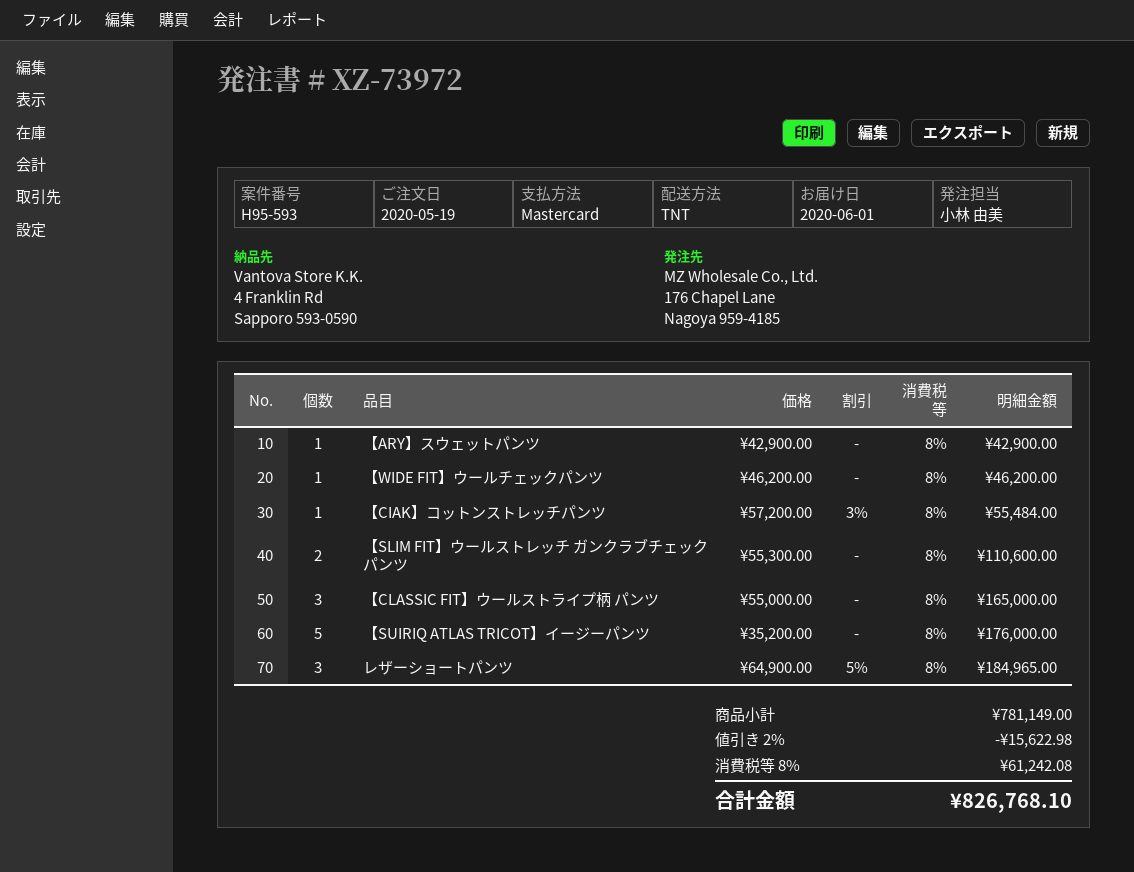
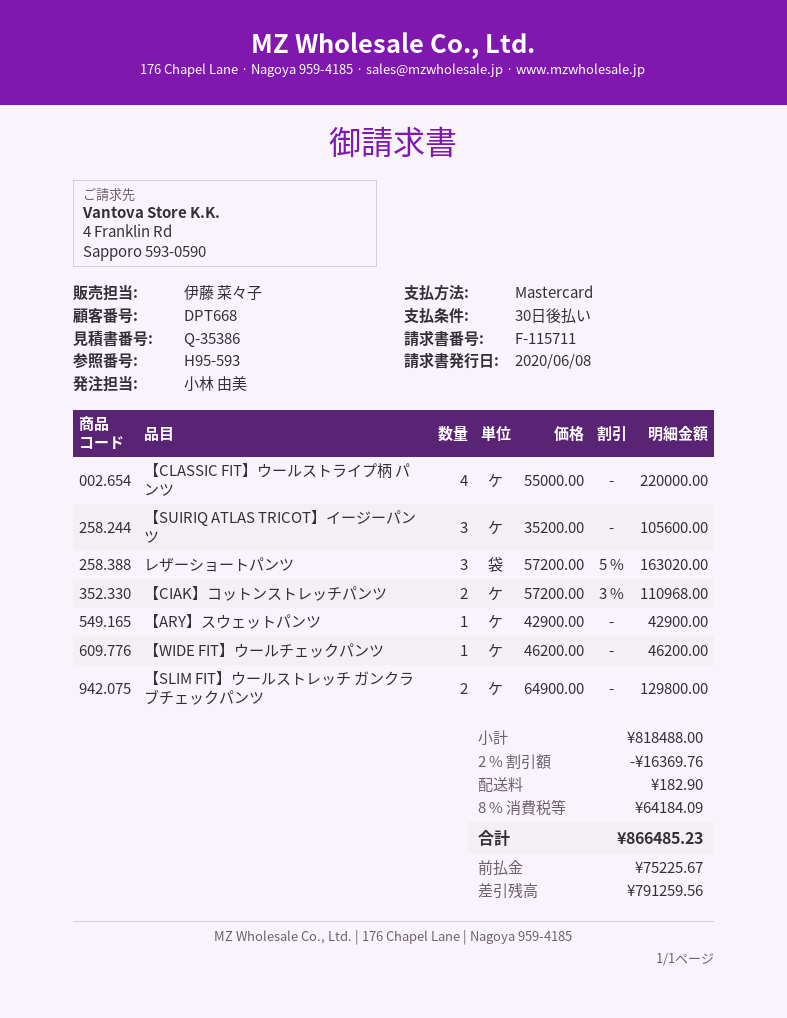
【CIAK】コットンストレッチパンツ: 1 x 57200.00 - 3% = 55484.00 -> 2 x 57200.00 - 3% = 110968.00
【SLIM FIT】ウールストレッチ ガンクラブチェックパンツ: 2 x 55300.00 = 110600.00 -> 2 x 64900.00 = 129800.00
【CLASSIC FIT】ウールストライプ柄 パンツ: 3 x 55000.00 = 165000.00 -> 4 x 55000.00 = 220000.00
【SUIRIQ ATLAS TRICOT】イージーパンツ: 5 x 35200.00 = 176000.00 -> 3 x 35200.00 = 105600.00
レザーショートパンツ: 3 x 64900.00 - 5% = 184965.00 -> 3 x 57200.00 - 5% = 163020.00
subtotal: 781149.00 -> 818488.00
discount: 2% = 15622.98 -> 2% = 16369.76
shipping: none -> 182.90
tax: 8% = 61242.08 -> 8% = 64184.09
total: 826768.10 -> 866485.23

